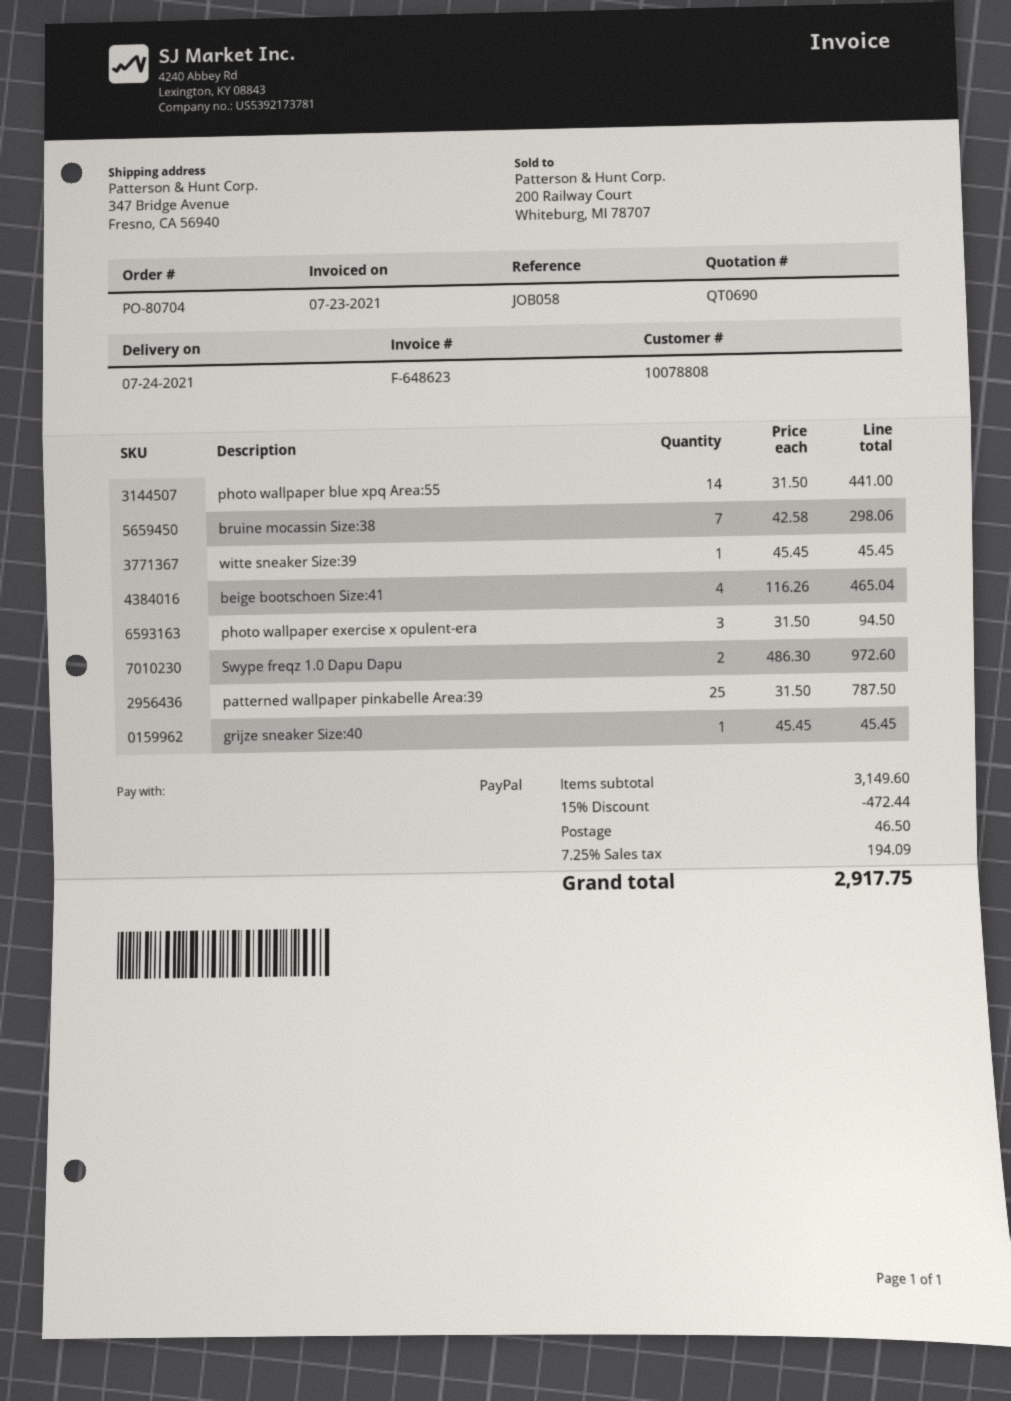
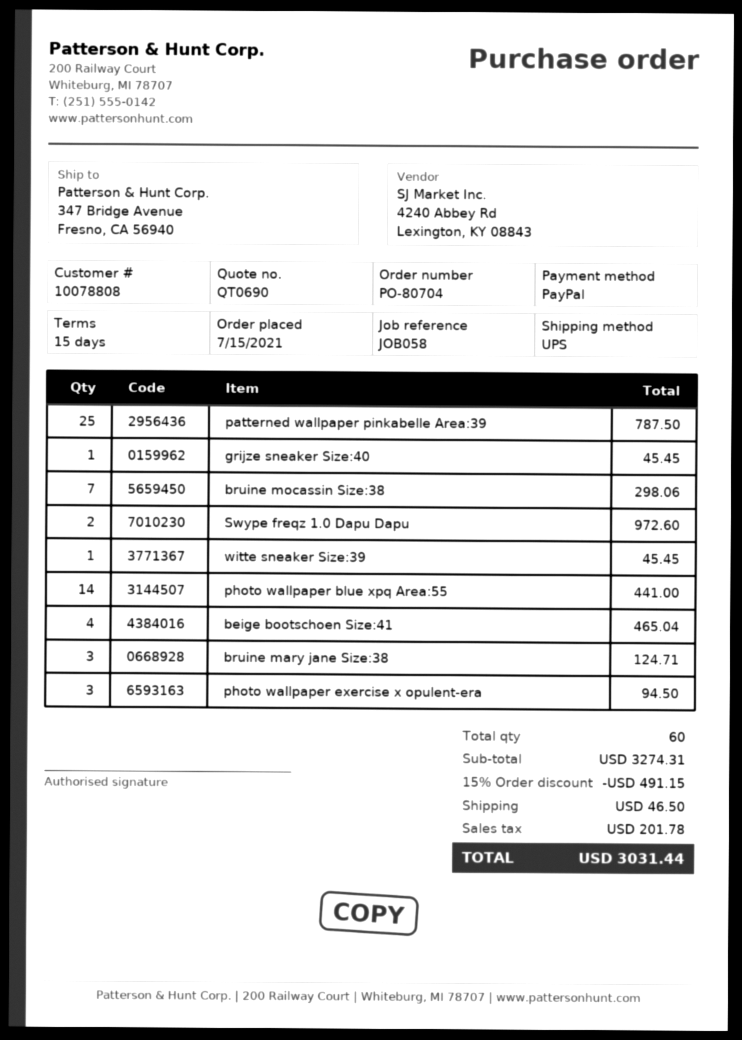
bruine mary jane Size:38: none -> 3 for 124.71
subtotal: 3149.60 -> 3274.31
discount: 15% = 472.44 -> 15% = 491.15
tax: 194.09 -> 201.78
total: 2917.75 -> 3031.44

